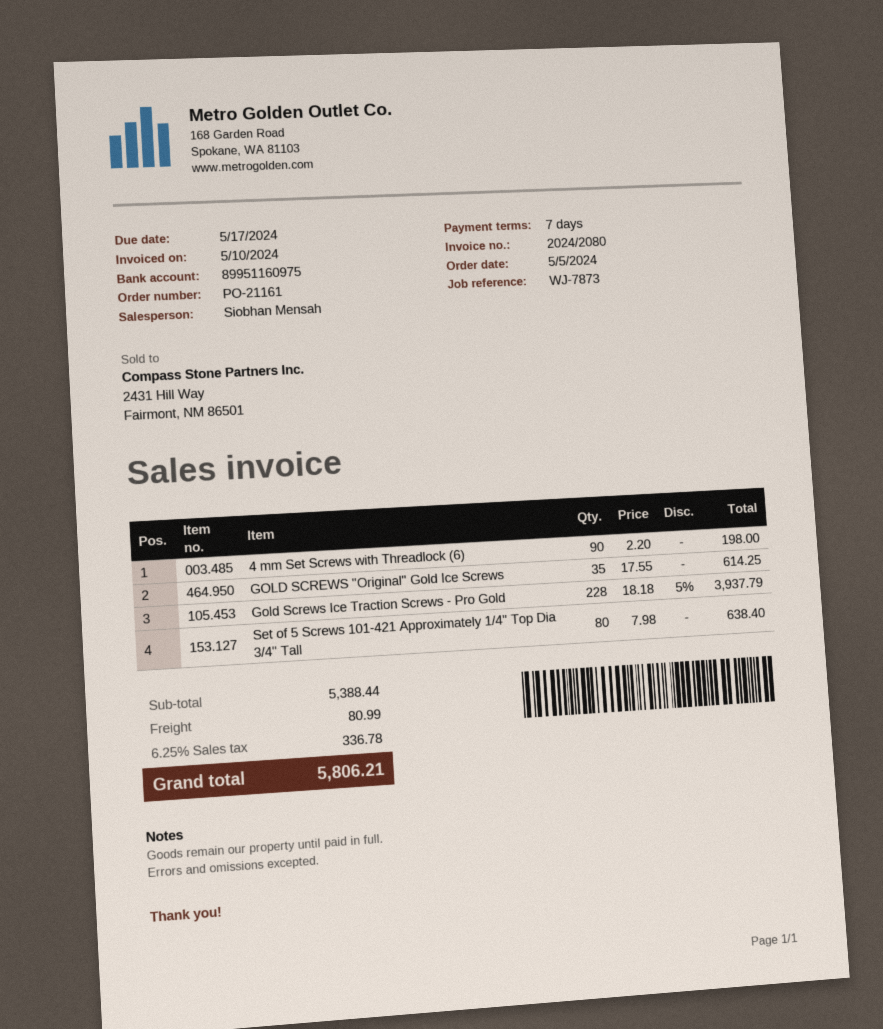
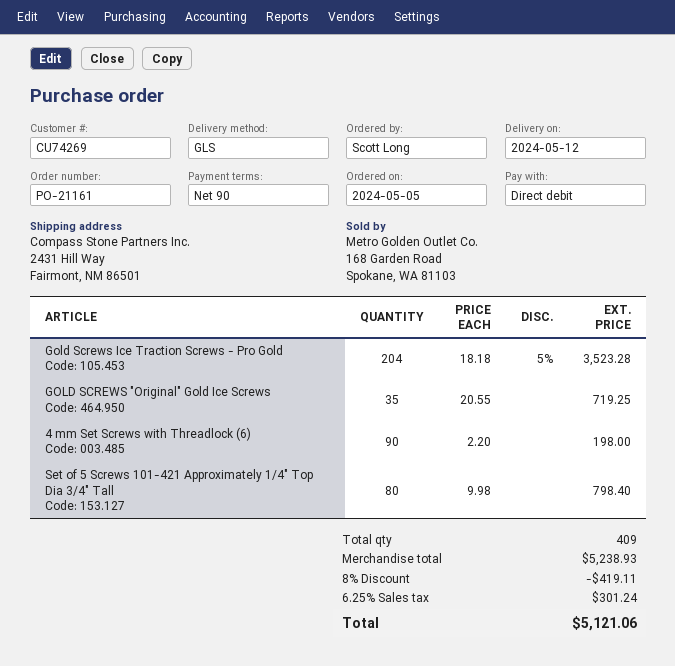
payment terms: 7 days -> 90 days
GOLD SCREWS "Original" Gold Ice Screws: 35 x 17.55 = 614.25 -> 35 x 20.55 = 719.25
Gold Screws Ice Traction Screws - Pro Gold: 228 x 18.18 - 5% = 3937.79 -> 204 x 18.18 - 5% = 3523.28
Set of 5 Screws 101-421 Approximately 1/4" Top Dia 3/4" Tall: 80 x 7.98 = 638.40 -> 80 x 9.98 = 798.40
subtotal: 5388.44 -> 5238.93
discount: none -> 8% = 419.11
shipping: 80.99 -> none
tax: 6.25% = 336.78 -> 6.25% = 301.24
total: 5806.21 -> 5121.06

